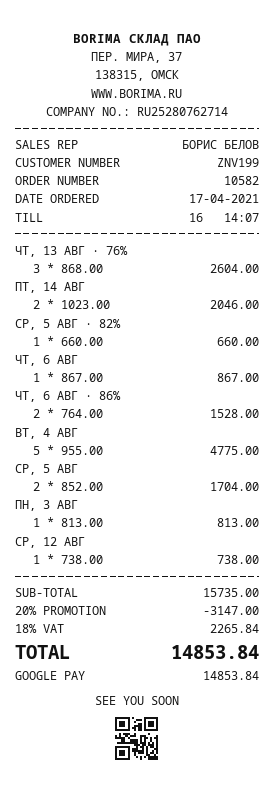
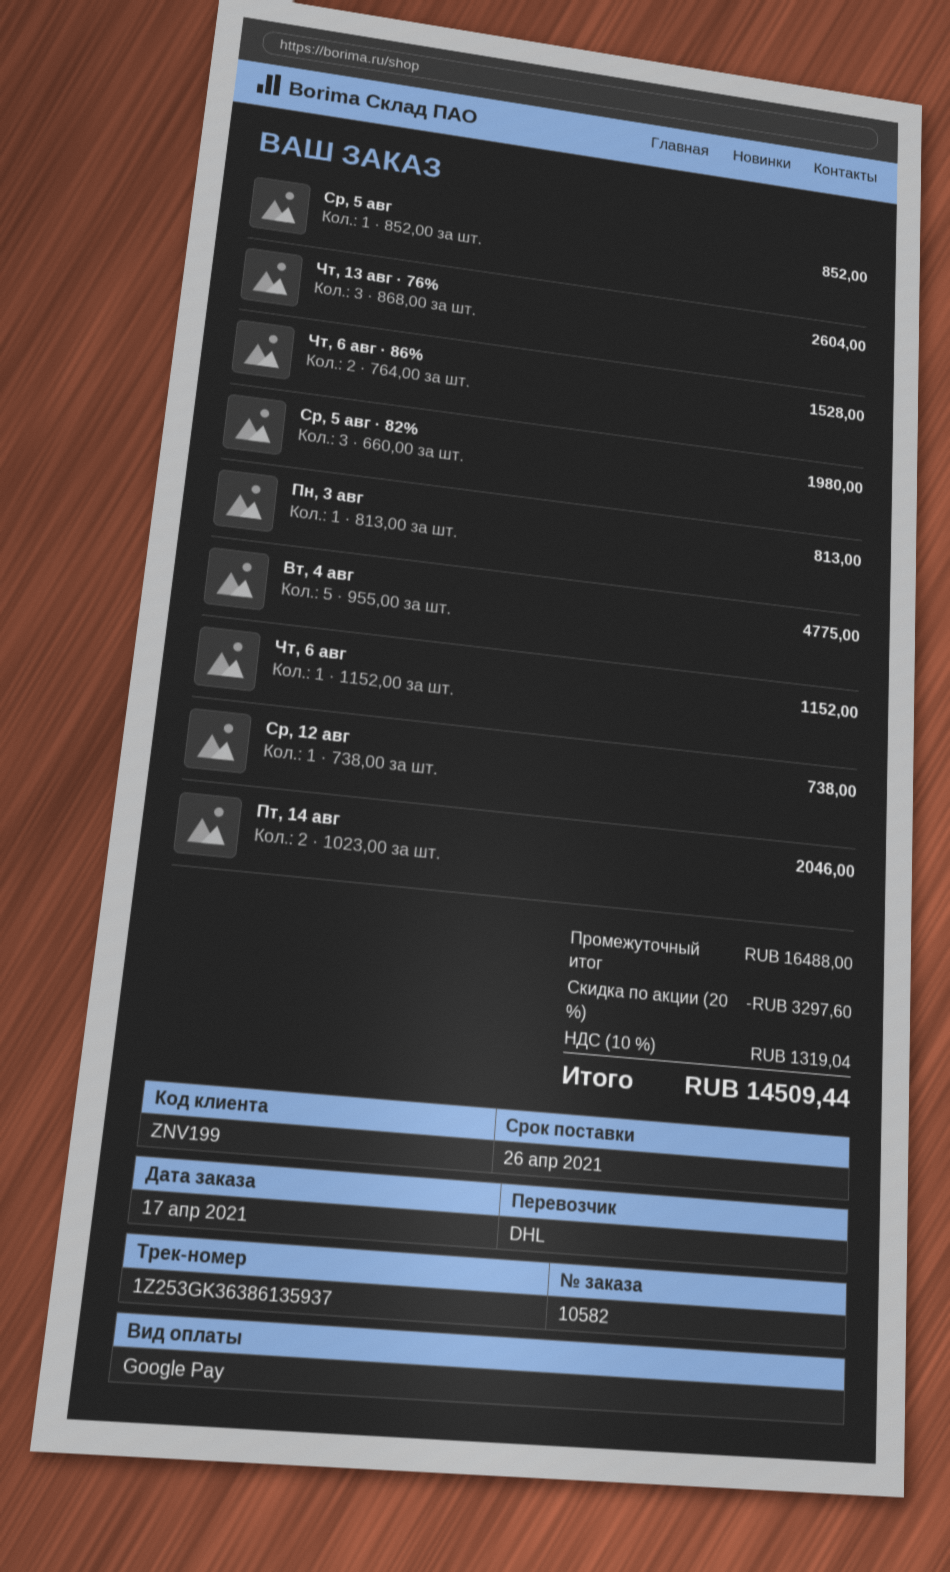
СР, 5 АВГ · 82%: 1 x 660.00 = 660.00 -> 3 x 660.00 = 1980.00
ЧТ, 6 АВГ: 1 x 867.00 = 867.00 -> 1 x 1152.00 = 1152.00
СР, 5 АВГ: 2 x 852.00 = 1704.00 -> 1 x 852.00 = 852.00
subtotal: 15735.00 -> 16488.00
discount: 20% = 3147.00 -> 20% = 3297.60
tax: 18% = 2265.84 -> 10% = 1319.04
total: 14853.84 -> 14509.44

